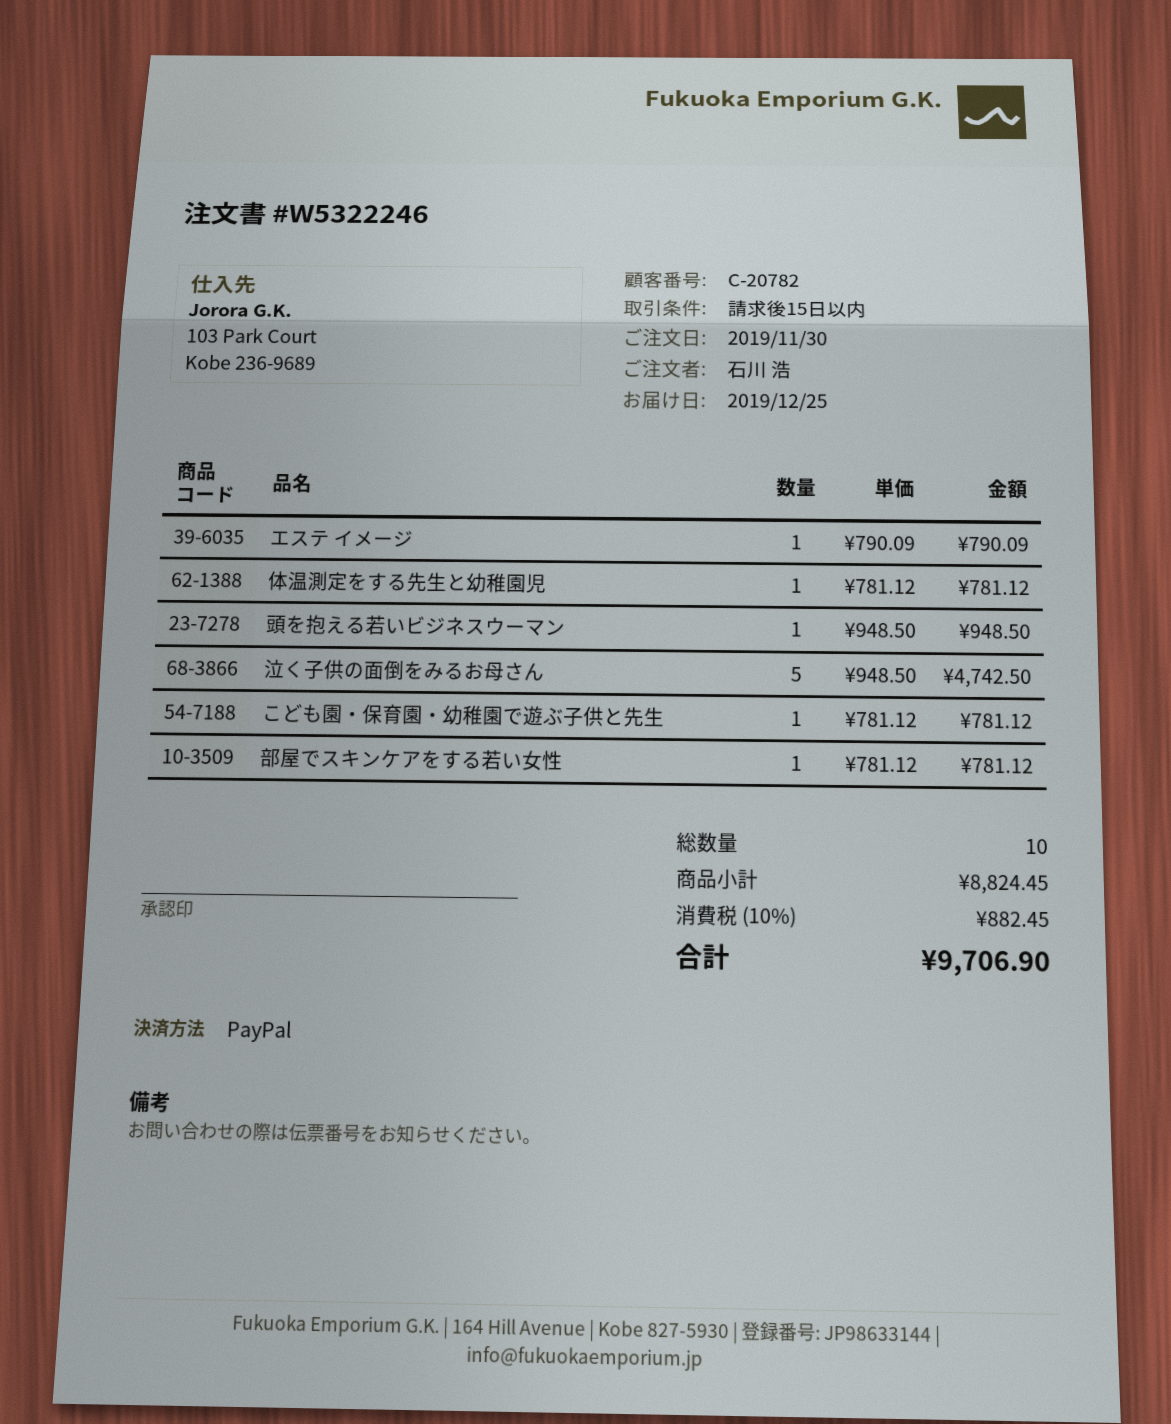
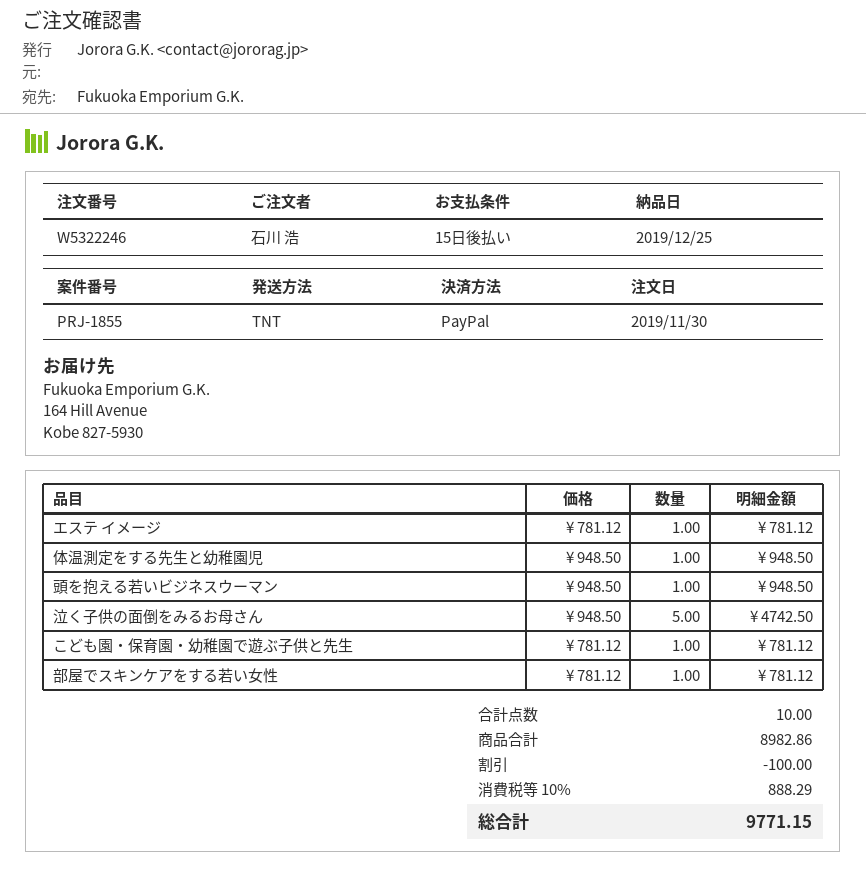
エステ イメージ: 1 x 790.09 = 790.09 -> 1 x 781.12 = 781.12
体温測定をする先生と幼稚園児: 1 x 781.12 = 781.12 -> 1 x 948.50 = 948.50
subtotal: 8824.45 -> 8982.86
discount: none -> 100.00
tax: 10% = 882.45 -> 10% = 888.29
total: 9706.90 -> 9771.15

